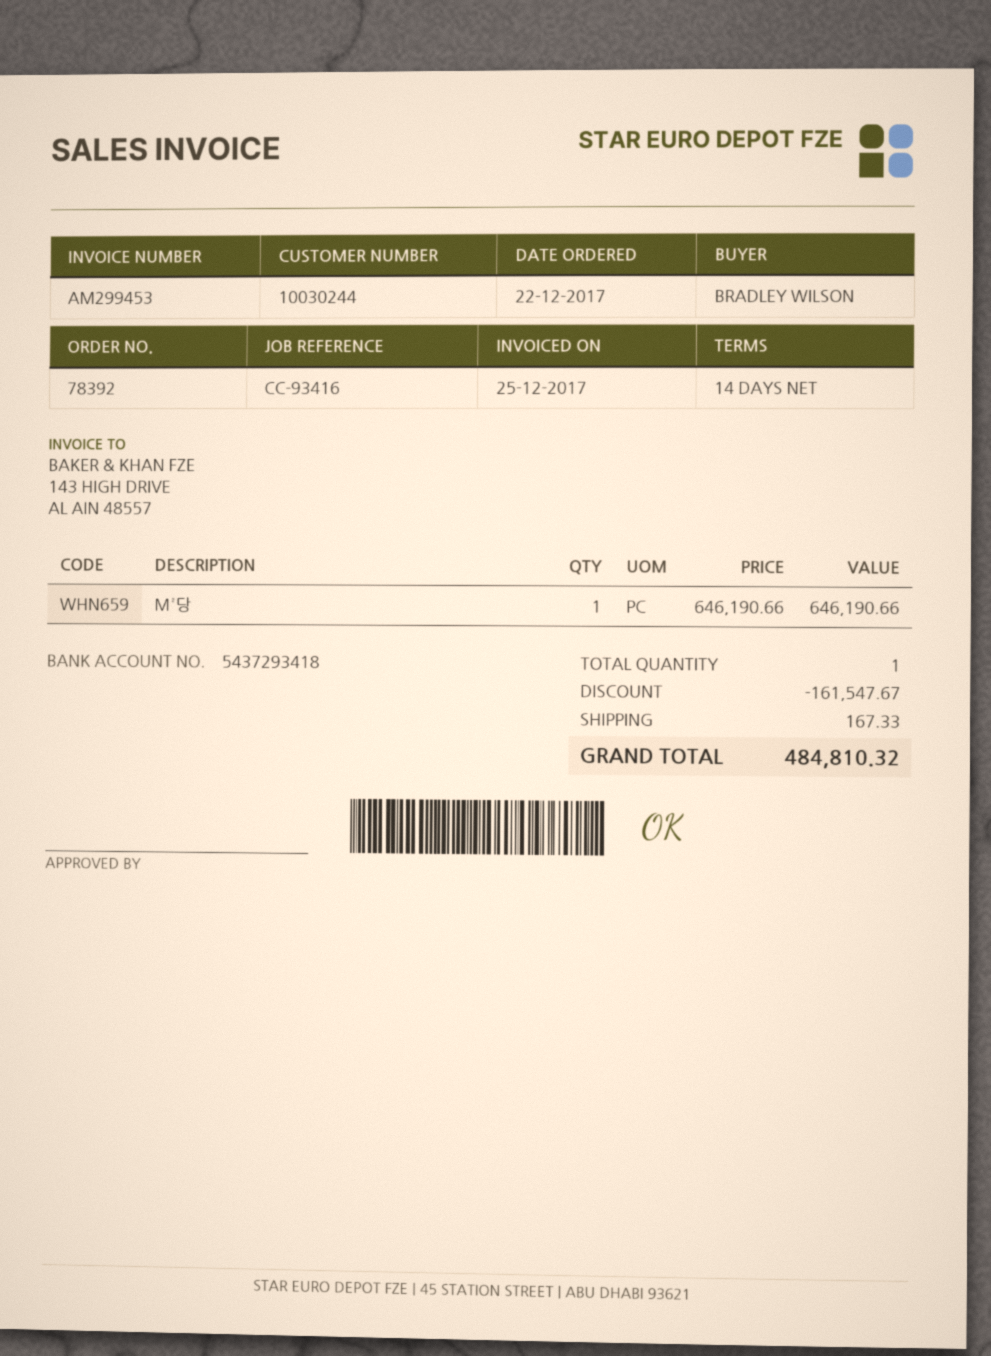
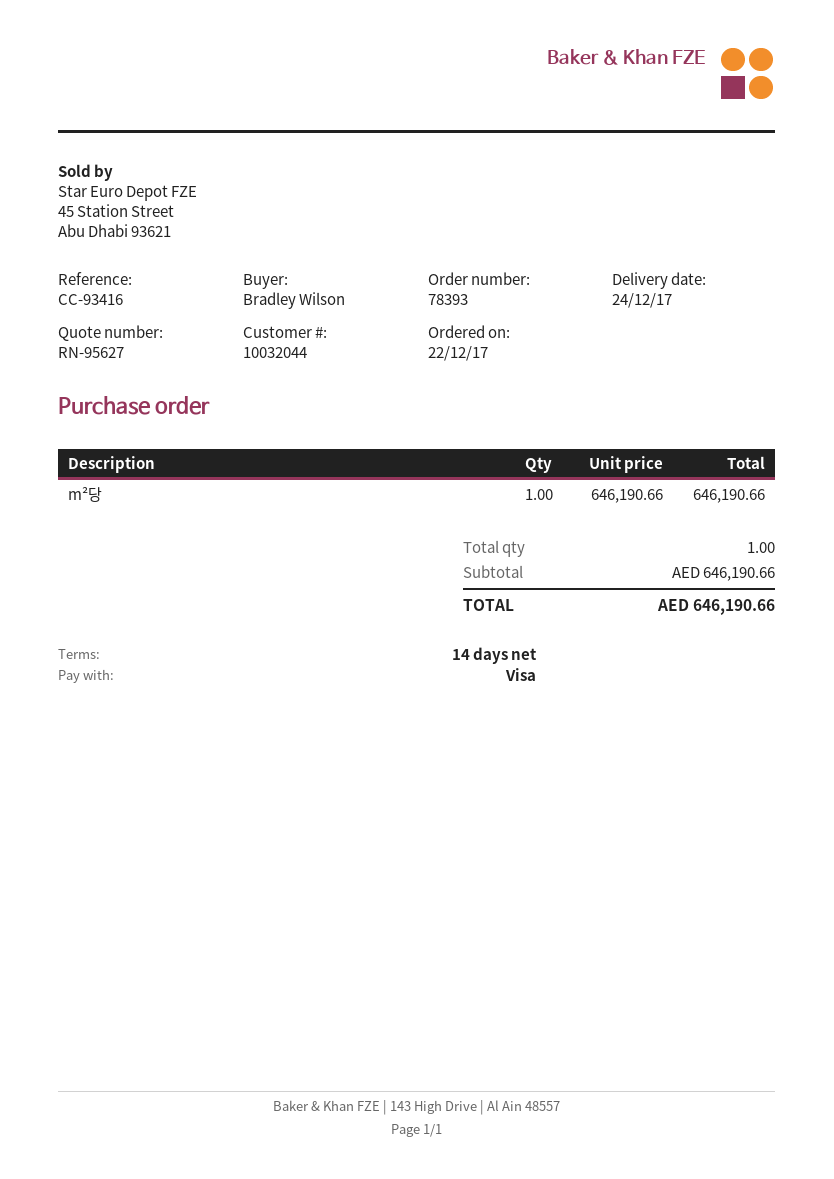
order number: 78392 -> 78393
customer number: 10030244 -> 10032044
discount: 161547.67 -> none
shipping: 167.33 -> none
total: 484810.32 -> 646190.66

